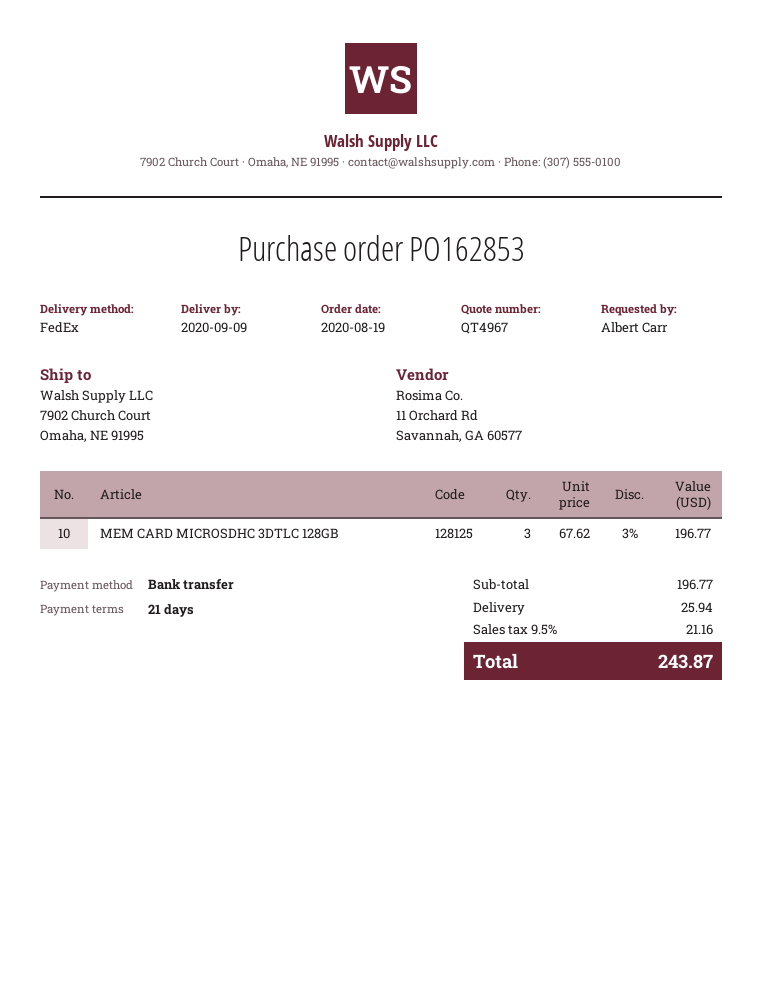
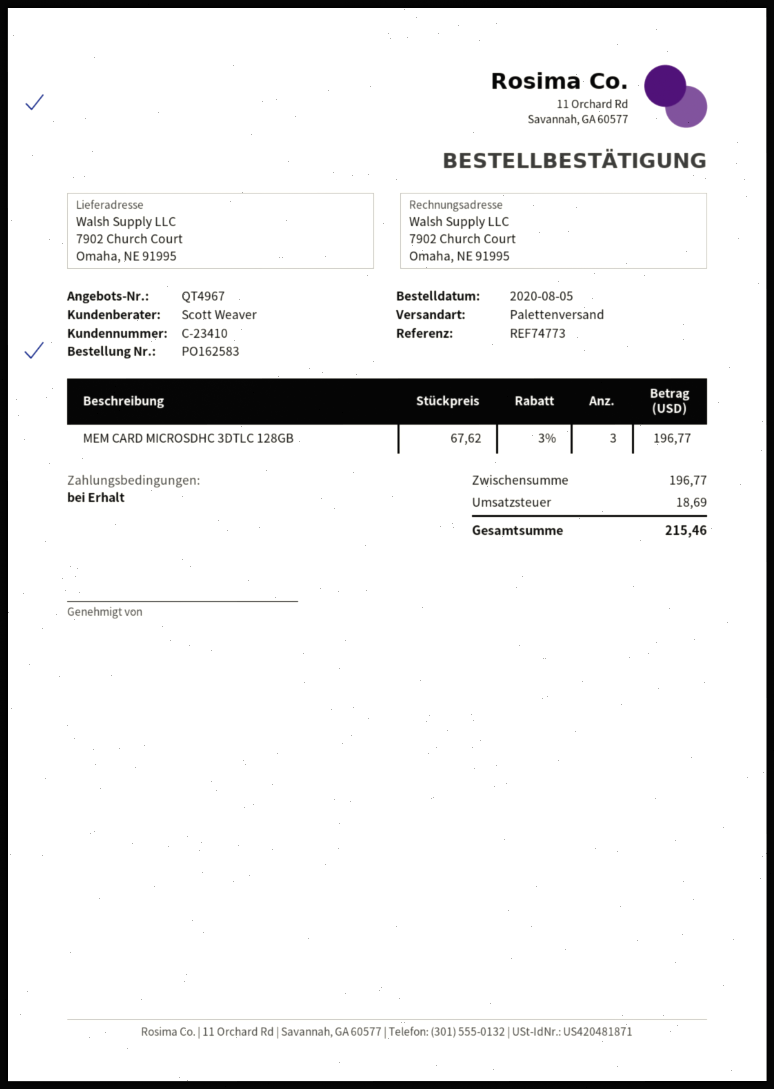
order number: PO162853 -> PO162583
order date: 2020-08-19 -> 2020-08-05
payment terms: 21 days -> on receipt
shipping method: FedEx -> pallet freight
shipping: 25.94 -> none
tax: 21.16 -> 18.69
total: 243.87 -> 215.46

